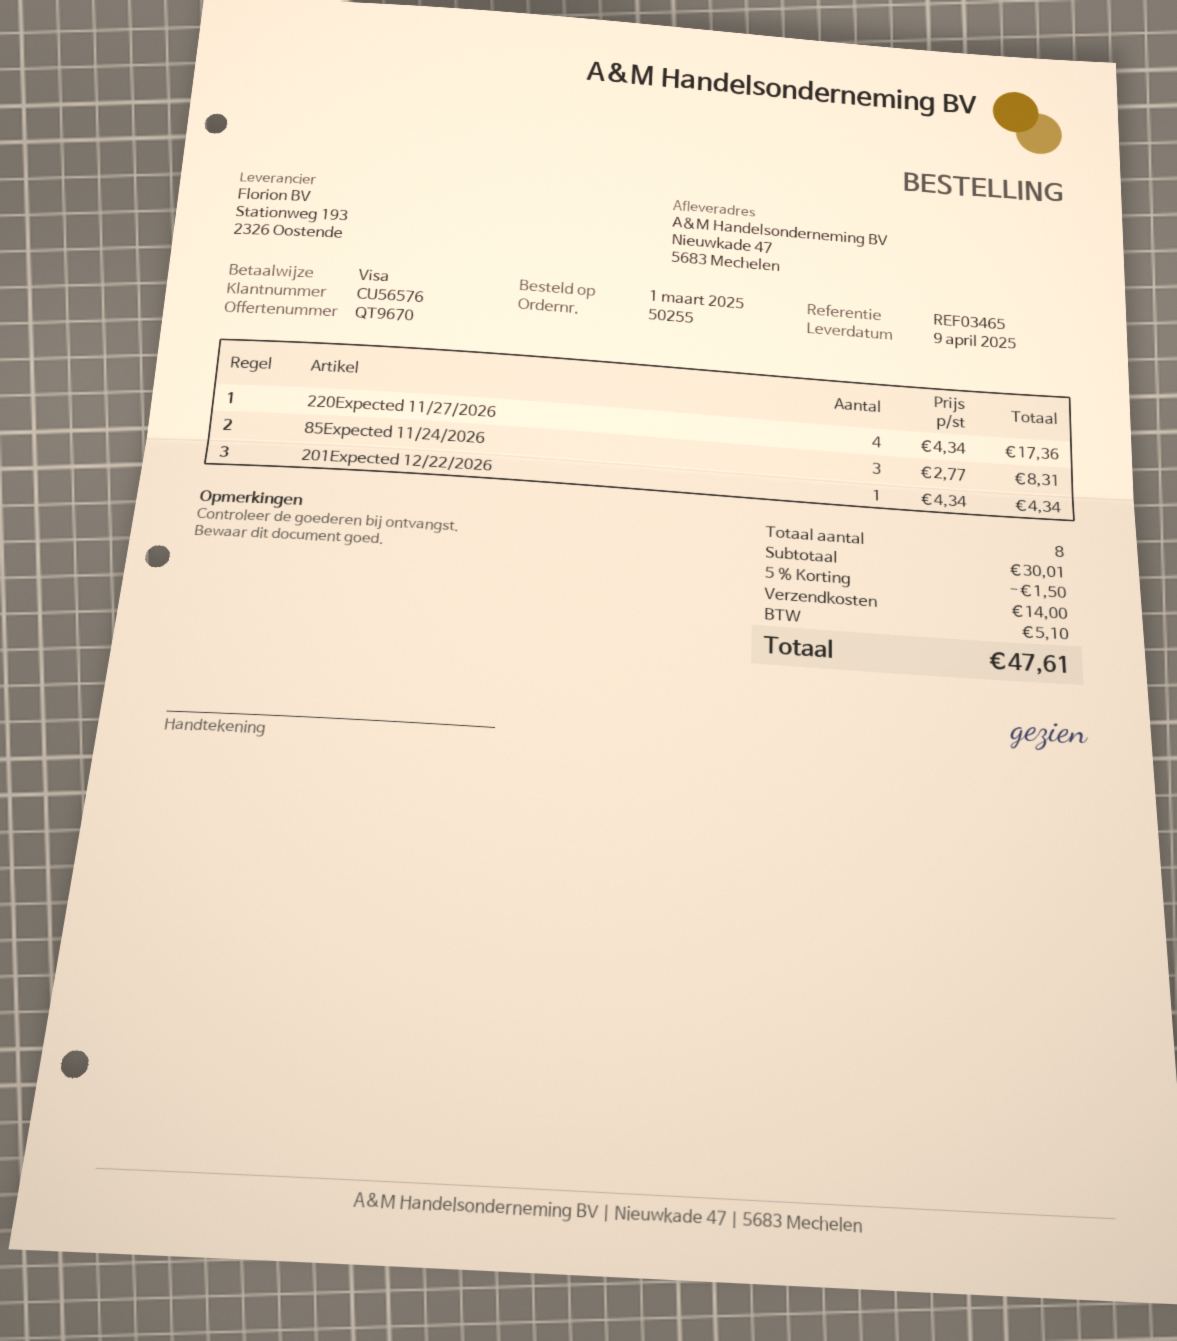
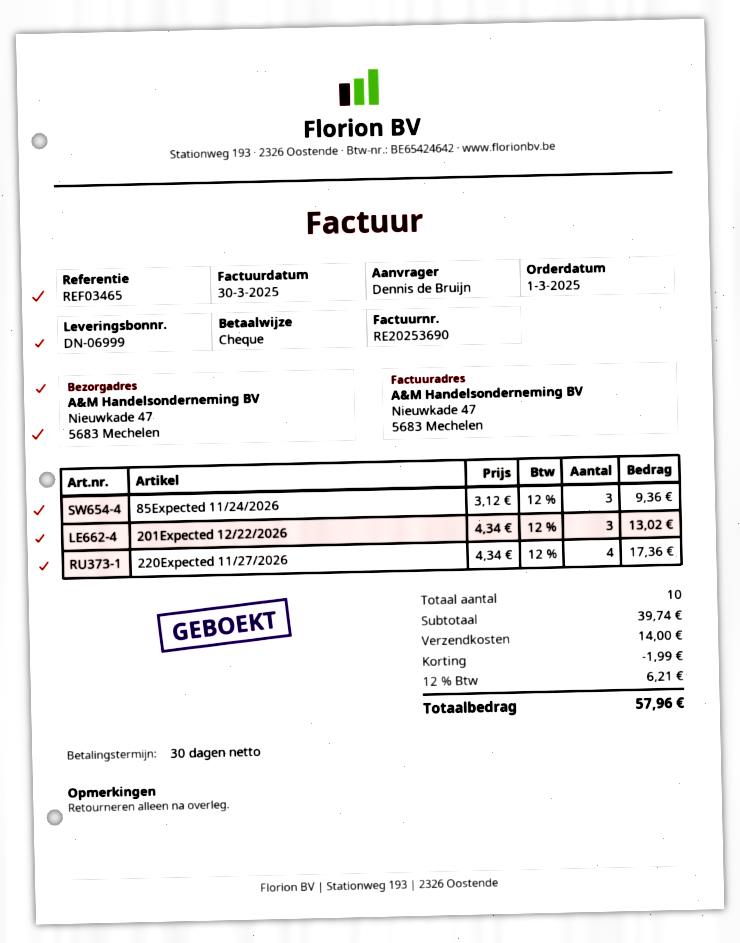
payment method: Visa -> cheque
85Expected 11/24/2026: 3 x 2.77 = 8.31 -> 3 x 3.12 = 9.36
201Expected 12/22/2026: 1 x 4.34 = 4.34 -> 3 x 4.34 = 13.02
total quantity: 8 -> 10
subtotal: 30.01 -> 39.74
discount: 1.50 -> 1.99
tax: 5.10 -> 6.21
total: 47.61 -> 57.96

